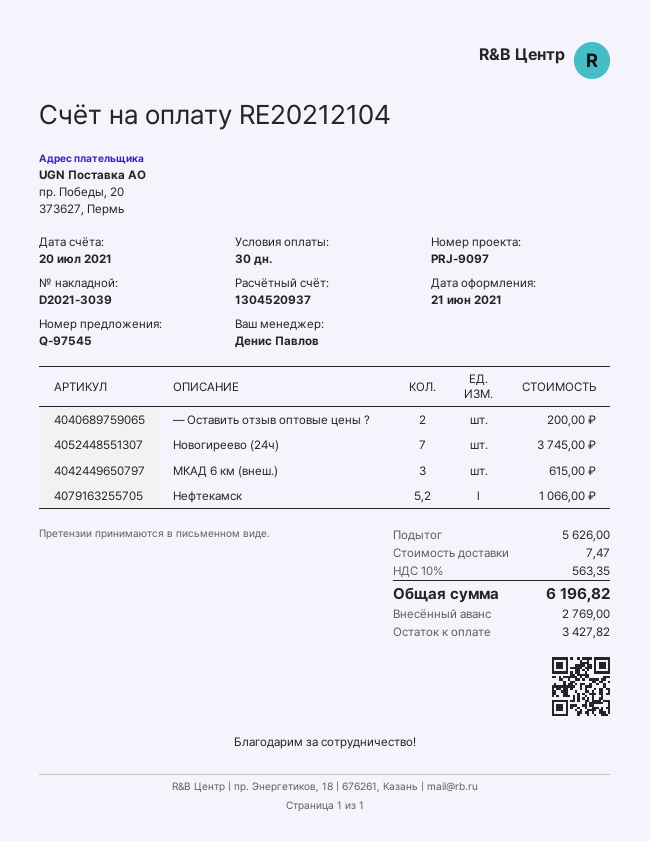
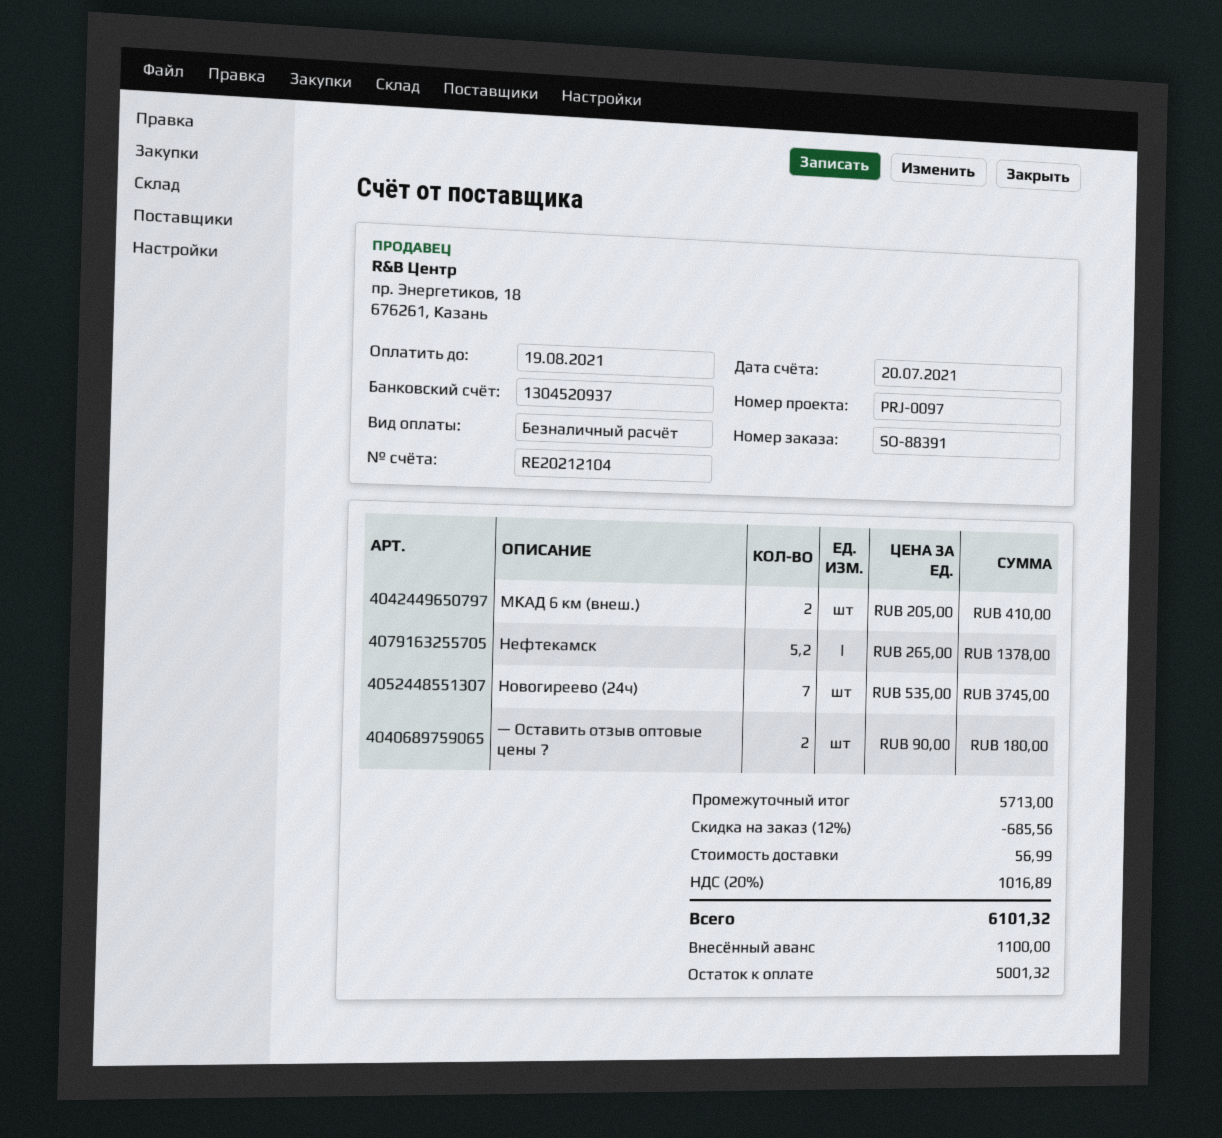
reference: PRJ-9097 -> PRJ-0097
— Оставить отзыв оптовые цены ?: 2 for 200.00 -> 2 for 180.00
МКАД 6 км (внеш.): 3 for 615.00 -> 2 for 410.00
Нефтекамск: 5.2 for 1066.00 -> 5.2 for 1378.00
subtotal: 5626.00 -> 5713.00
discount: none -> 12% = 685.56
shipping: 7.47 -> 56.99
tax: 10% = 563.35 -> 20% = 1016.89
total: 6196.82 -> 6101.32
deposit: 2769.00 -> 1100.00
balance: 3427.82 -> 5001.32

